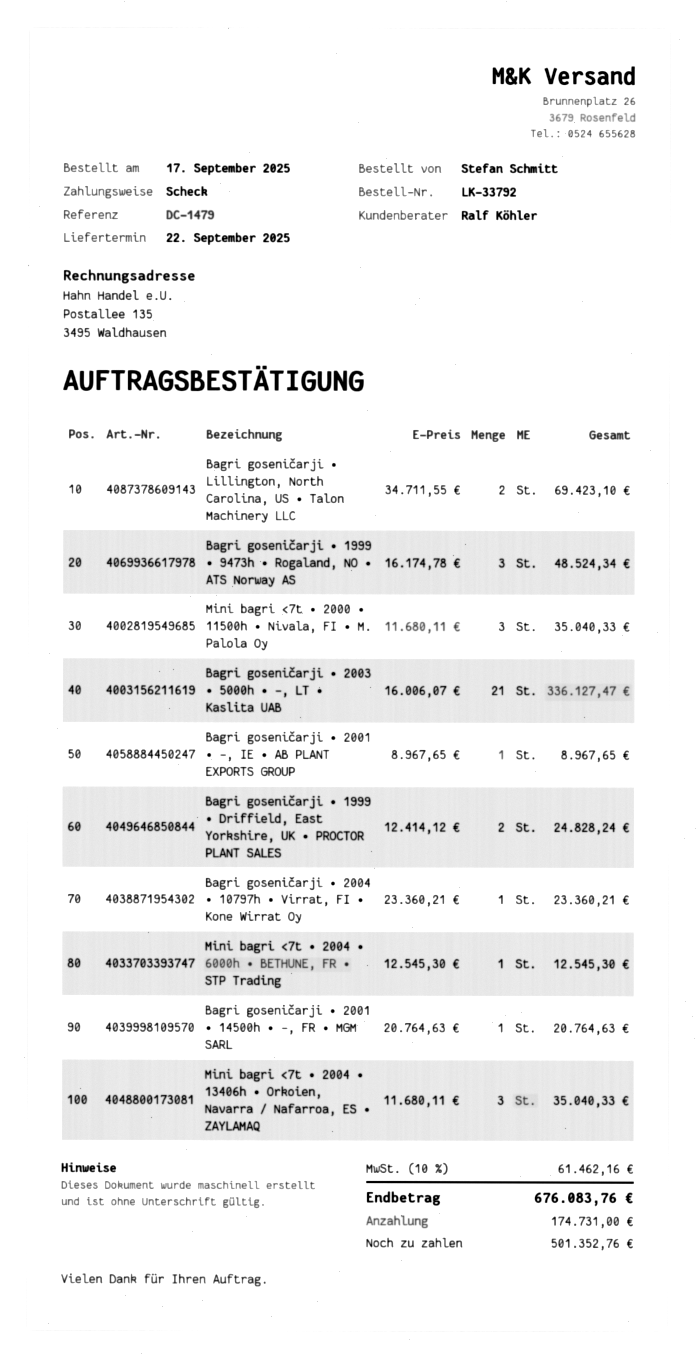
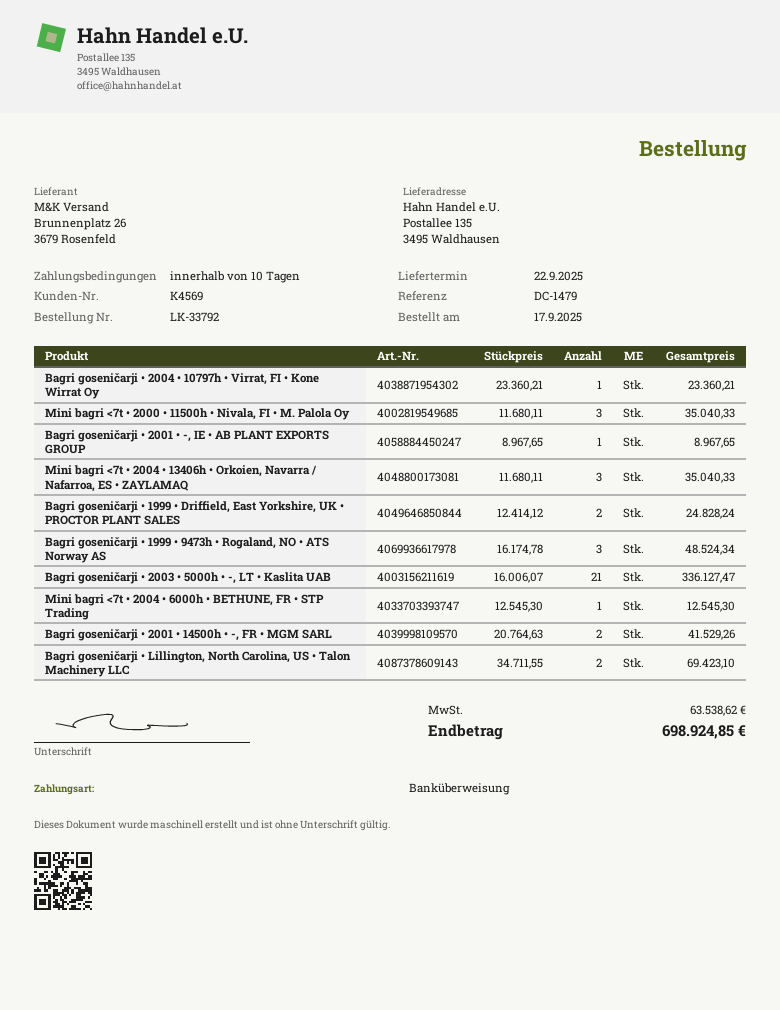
payment method: cheque -> bank transfer
Bagri goseničarji • 2001 • 14500h • -, FR • MGM SARL: 1 x 20764.63 = 20764.63 -> 2 x 20764.63 = 41529.26
tax: 61462.16 -> 63538.62
total: 676083.76 -> 698924.85

